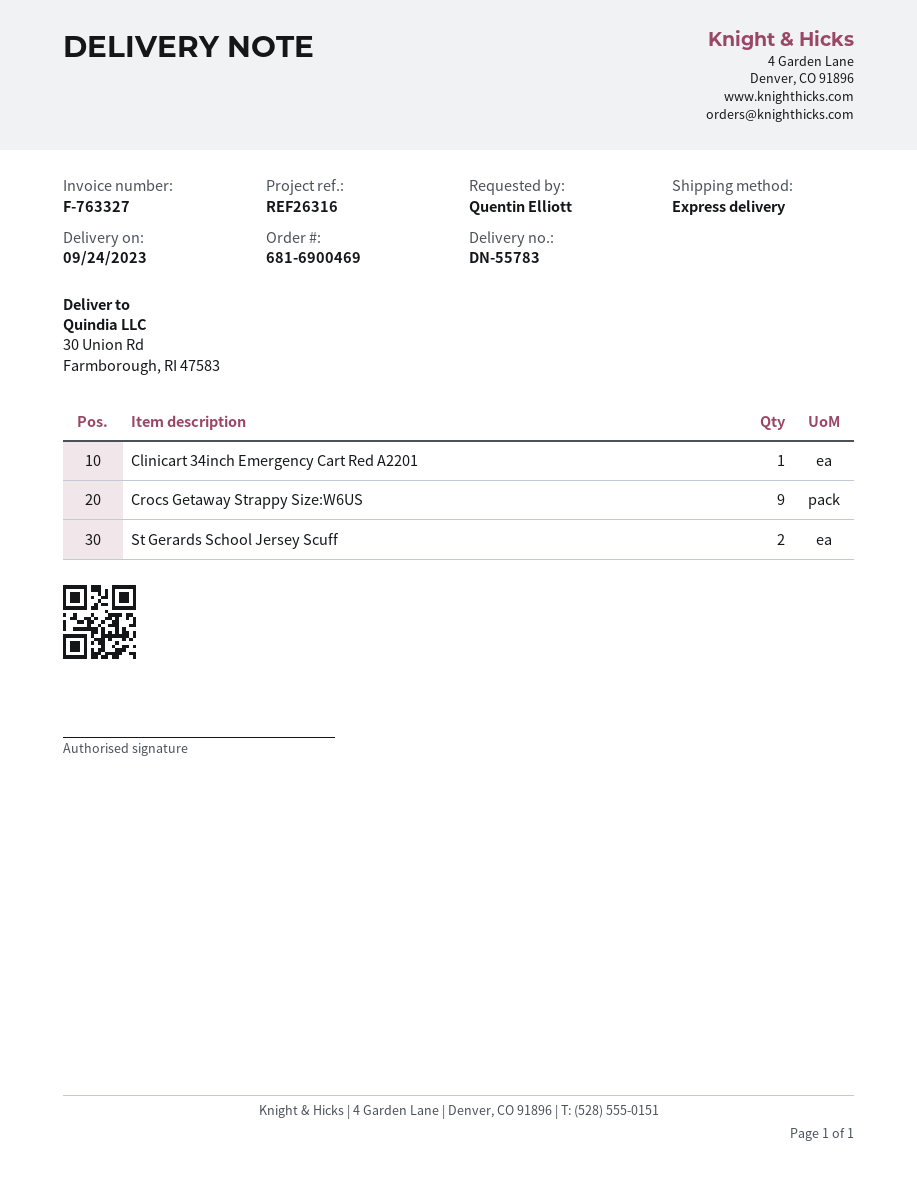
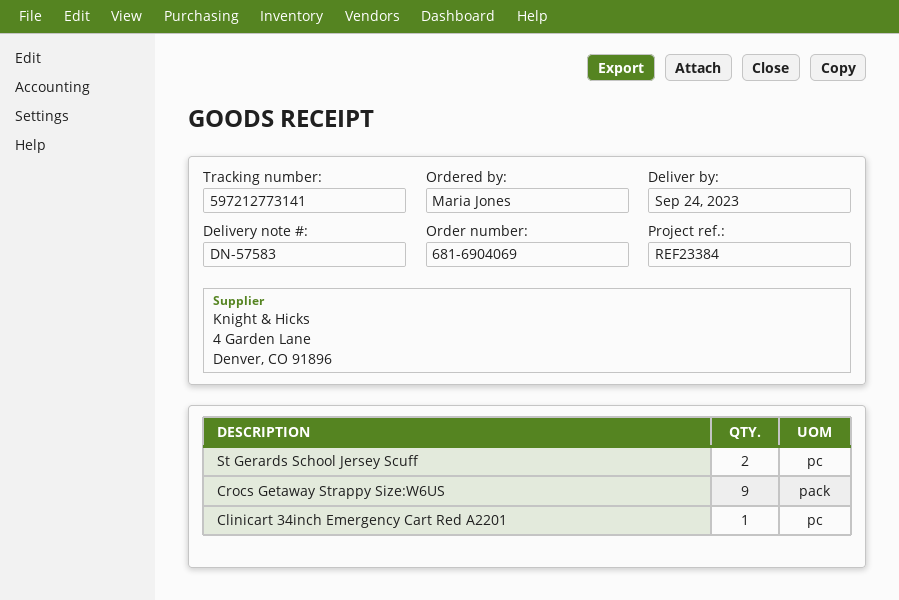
order number: 681-6900469 -> 681-6904069
delivery note number: DN-55783 -> DN-57583
reference: REF26316 -> REF23384
ordered by: Quentin Elliott -> Maria Jones

